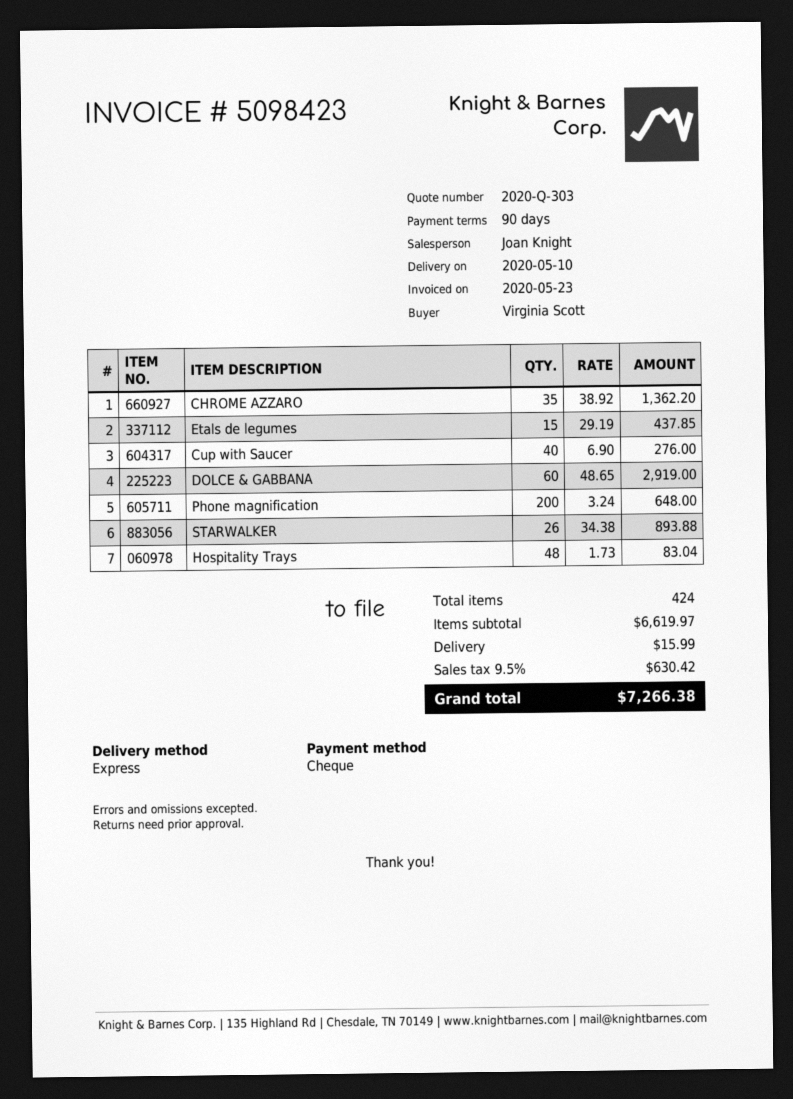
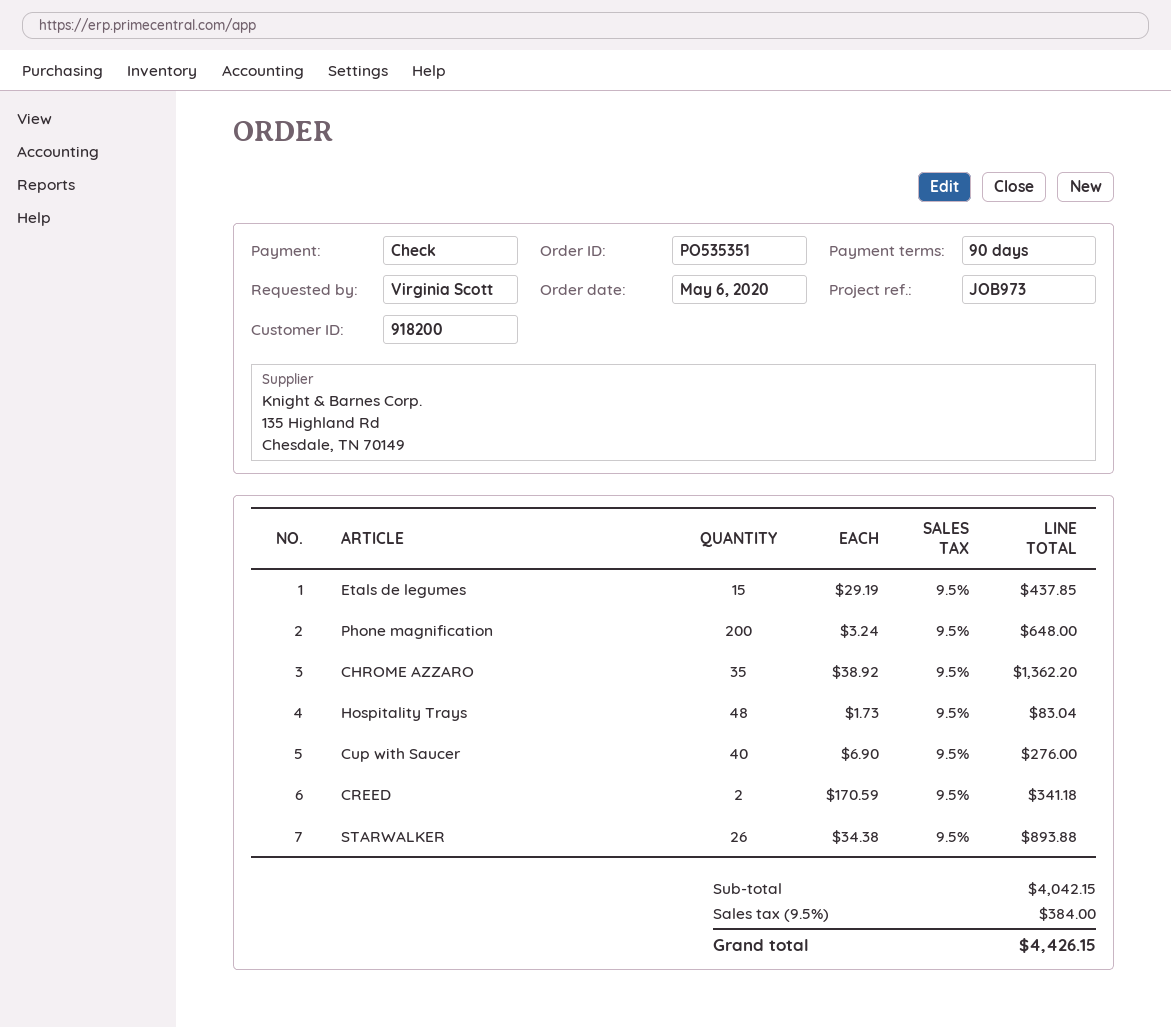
DOLCE & GABBANA: 60 x 48.65 = 2919.00 -> none
CREED: none -> 2 x 170.59 = 341.18
subtotal: 6619.97 -> 4042.15
shipping: 15.99 -> none
tax: 9.5% = 630.42 -> 9.5% = 384.00
total: 7266.38 -> 4426.15

